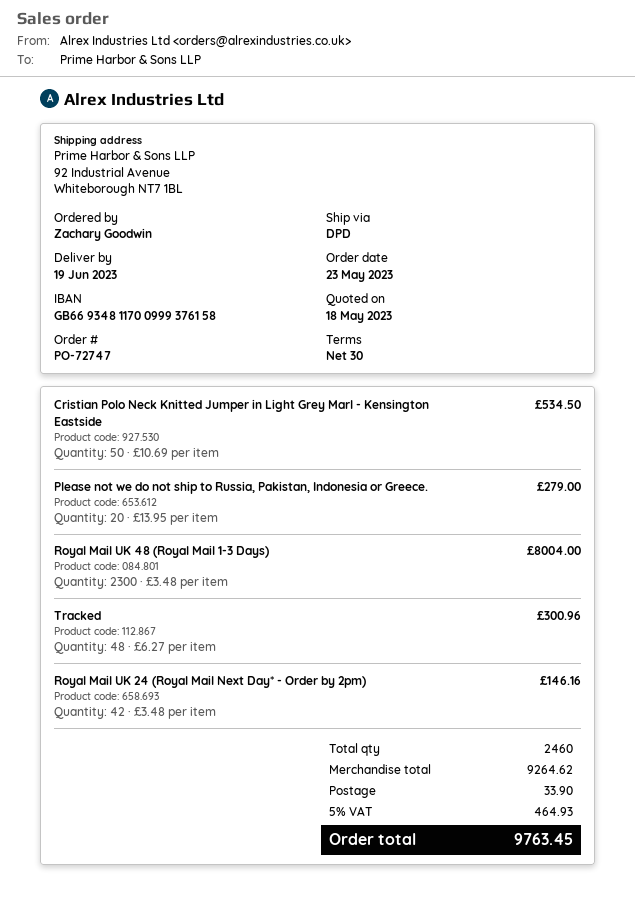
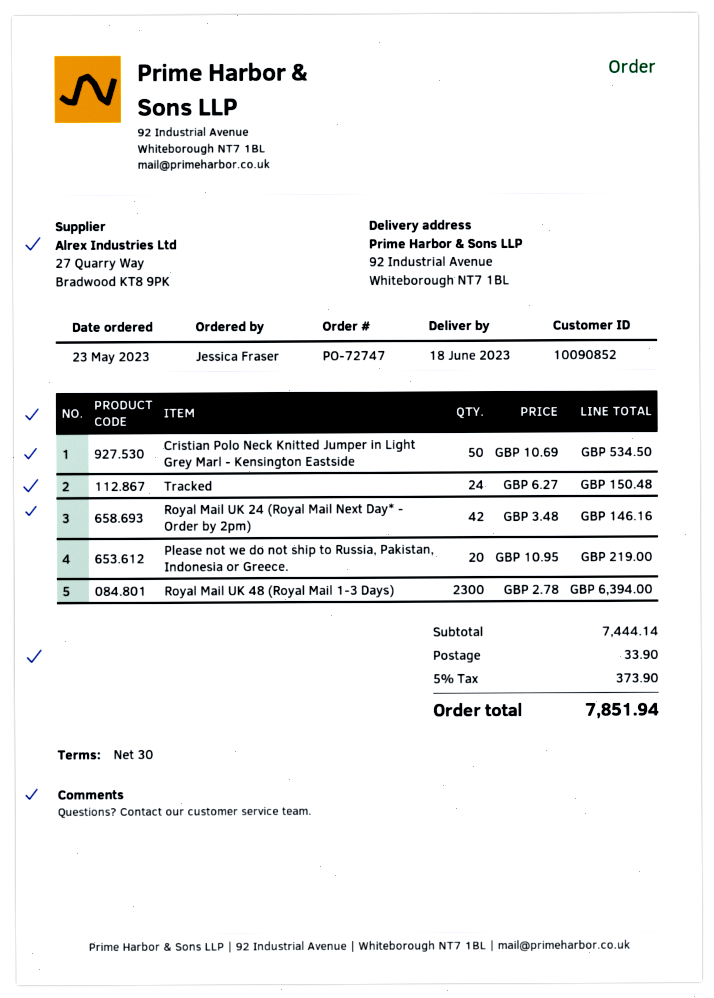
delivery date: 2023-06-19 -> 2023-06-18
ordered by: Zachary Goodwin -> Jessica Fraser
Please not we do not ship to Russia, Pakistan, Indonesia or Greece.: 20 x 13.95 = 279.00 -> 20 x 10.95 = 219.00
Royal Mail UK 48 (Royal Mail 1-3 Days): 2300 x 3.48 = 8004.00 -> 2300 x 2.78 = 6394.00
Tracked: 48 x 6.27 = 300.96 -> 24 x 6.27 = 150.48
subtotal: 9264.62 -> 7444.14
tax: 5% = 464.93 -> 5% = 373.90
total: 9763.45 -> 7851.94

